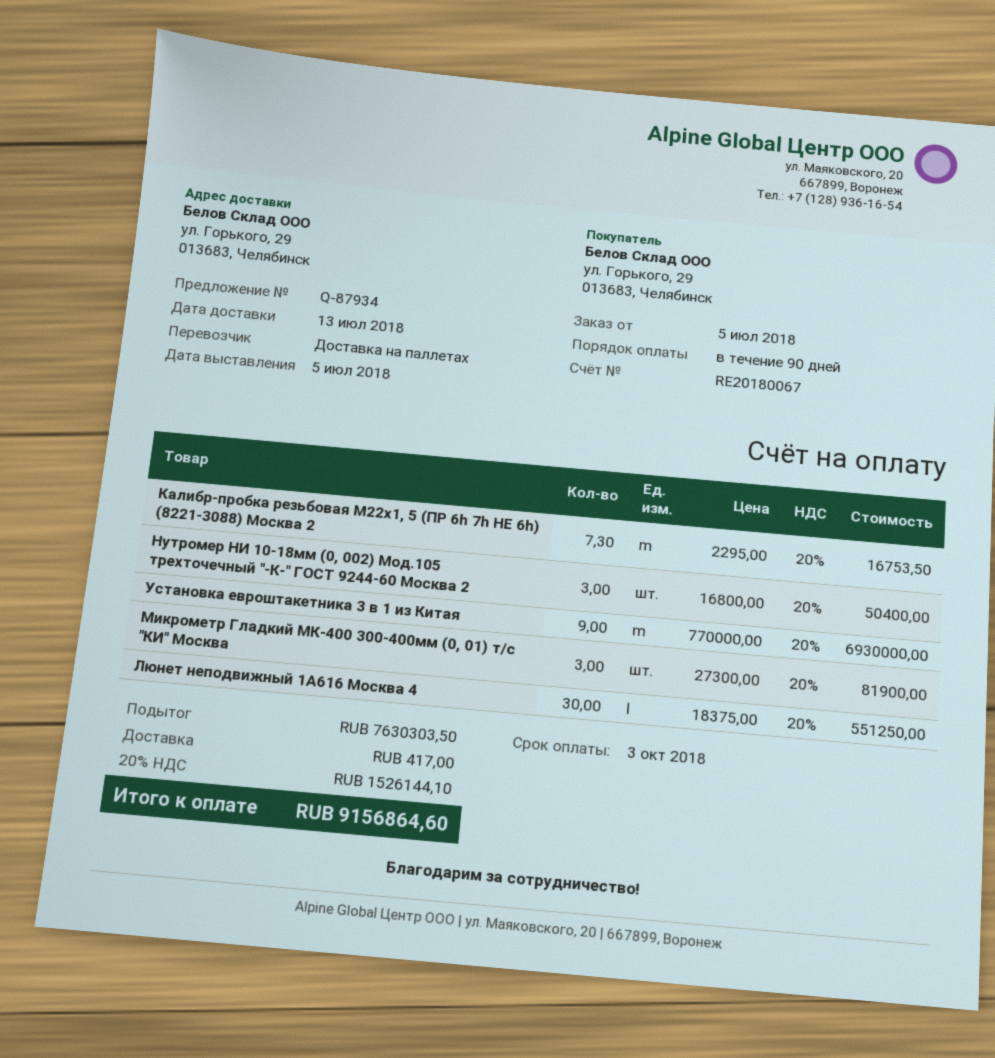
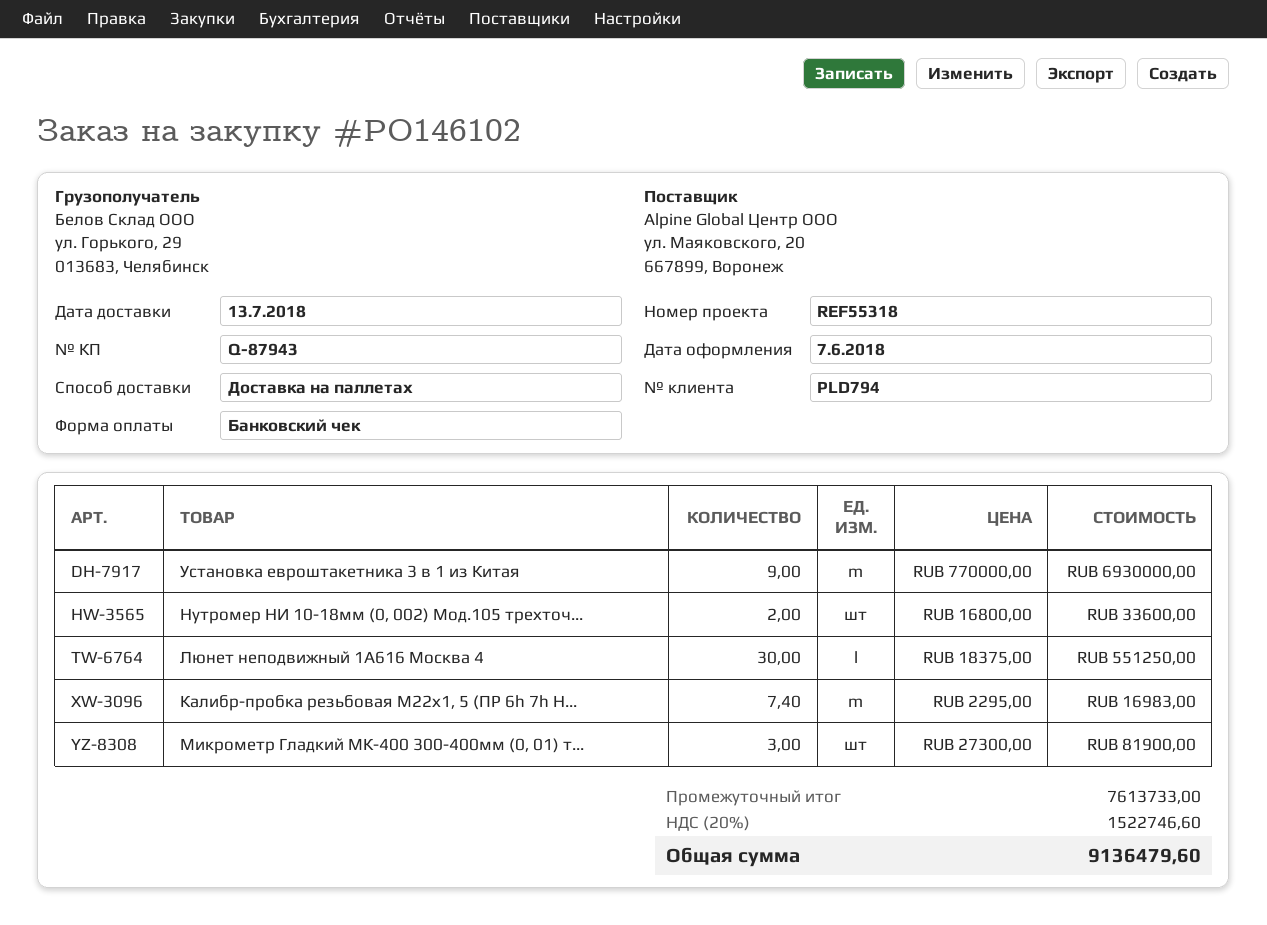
quote number: Q-87934 -> Q-87943
order date: 2018-07-05 -> 2018-06-07
Калибр-пробка резьбовая М22х1, 5 (ПР 6h 7h НЕ 6h) (8221-3088) Москва 2: 7.3 x 2295.00 = 16753.50 -> 7.4 x 2295.00 = 16983.00
Нутромер НИ 10-18мм (0, 002) Мод.105 трехточечный "-К-" ГОСТ 9244-60 Москва 2: 3 x 16800.00 = 50400.00 -> 2 x 16800.00 = 33600.00
subtotal: 7630303.50 -> 7613733.00
shipping: 417.00 -> none
tax: 20% = 1526144.10 -> 20% = 1522746.60
total: 9156864.60 -> 9136479.60

